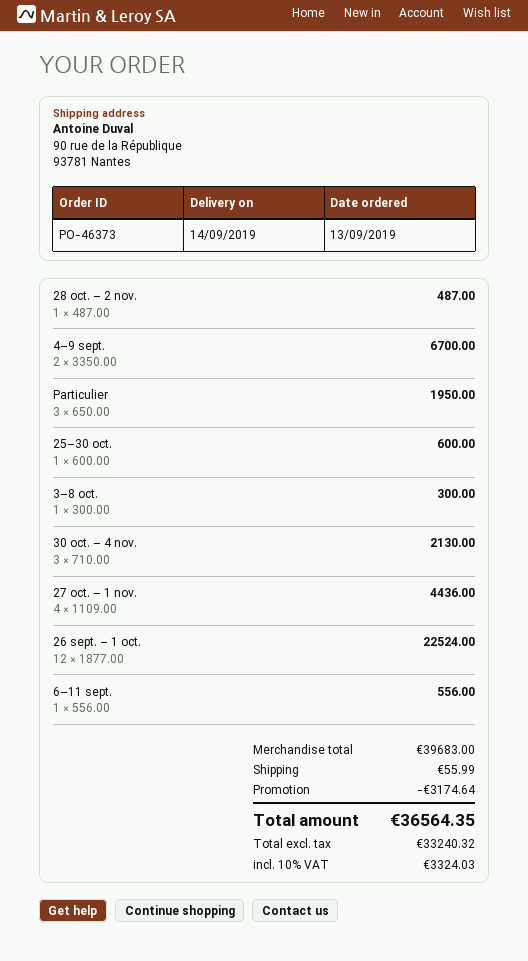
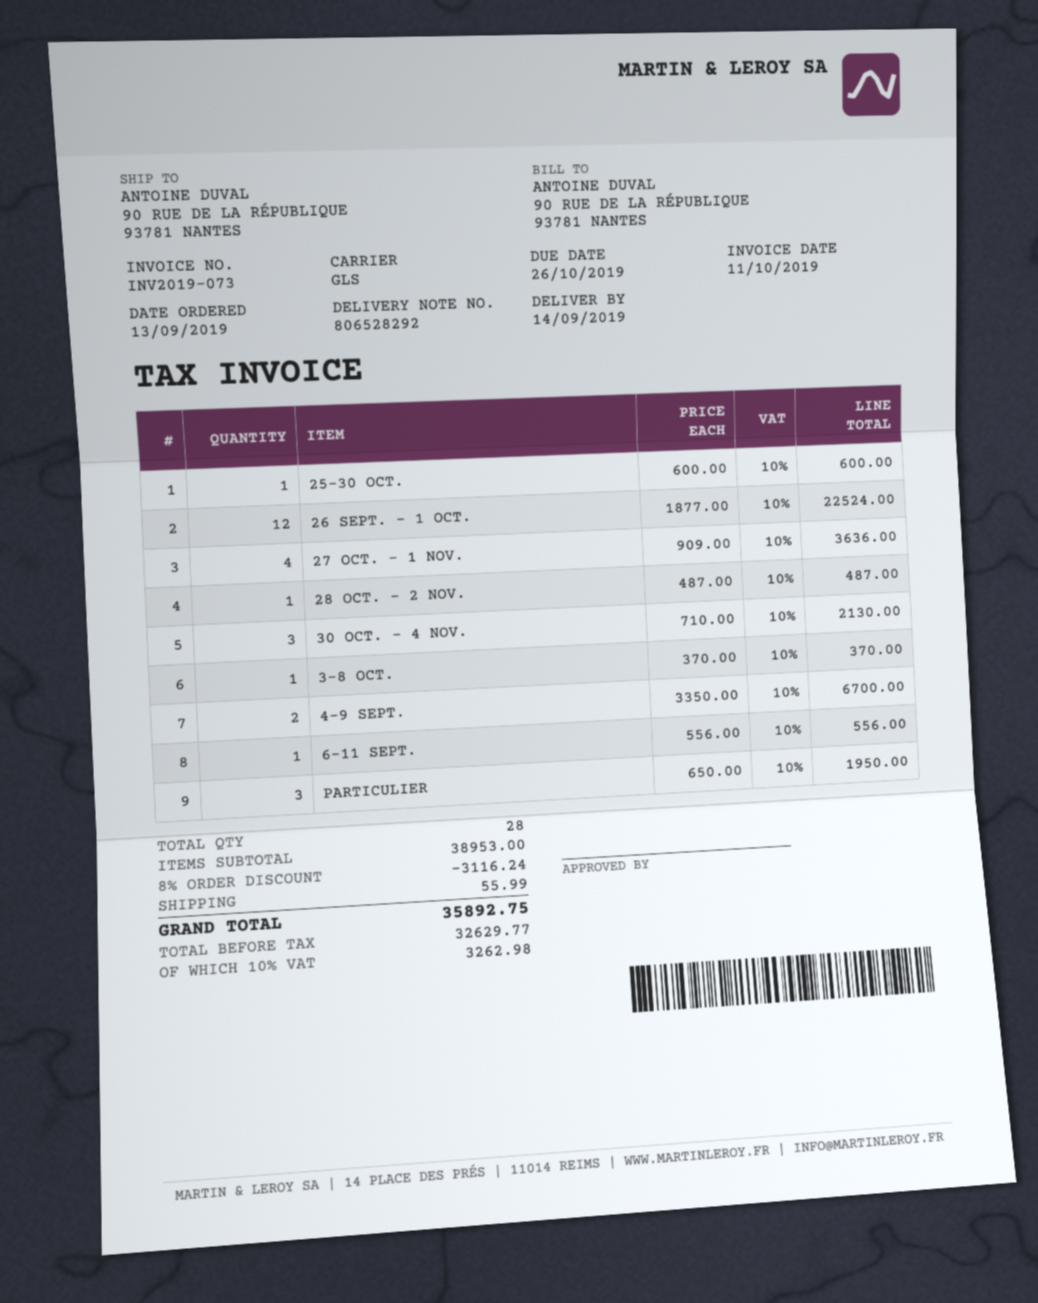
3–8 oct.: 1 x 300.00 = 300.00 -> 1 x 370.00 = 370.00
27 oct. – 1 nov.: 4 x 1109.00 = 4436.00 -> 4 x 909.00 = 3636.00
subtotal: 39683.00 -> 38953.00
discount: 3174.64 -> 3116.24
net: 33240.32 -> 32629.77
tax: 10% = 3324.03 -> 10% = 3262.98
total: 36564.35 -> 35892.75

